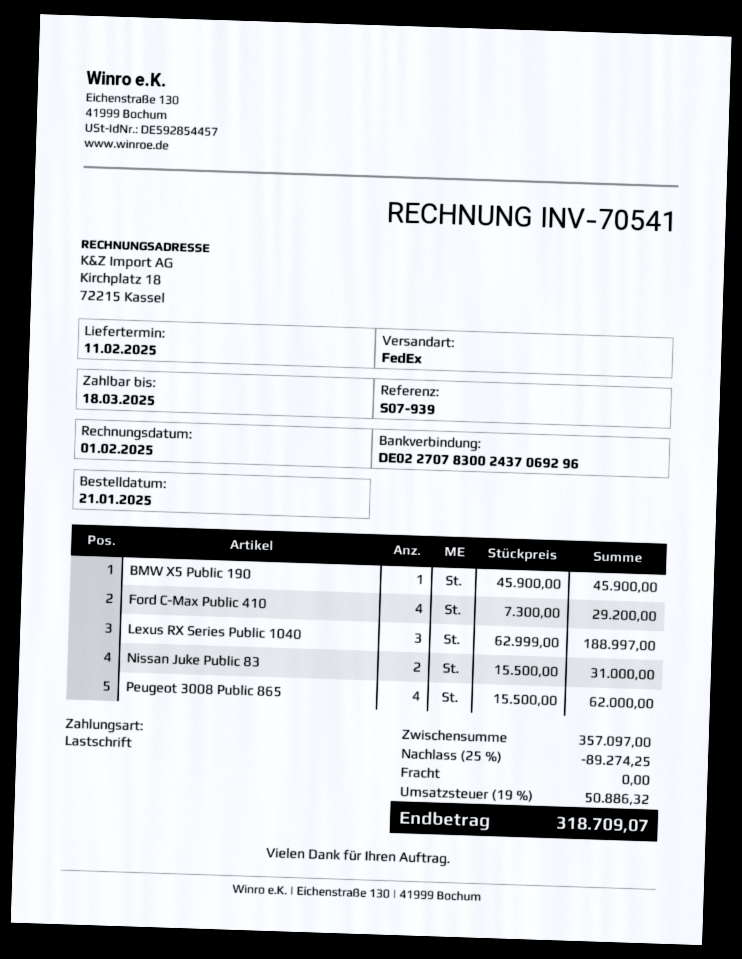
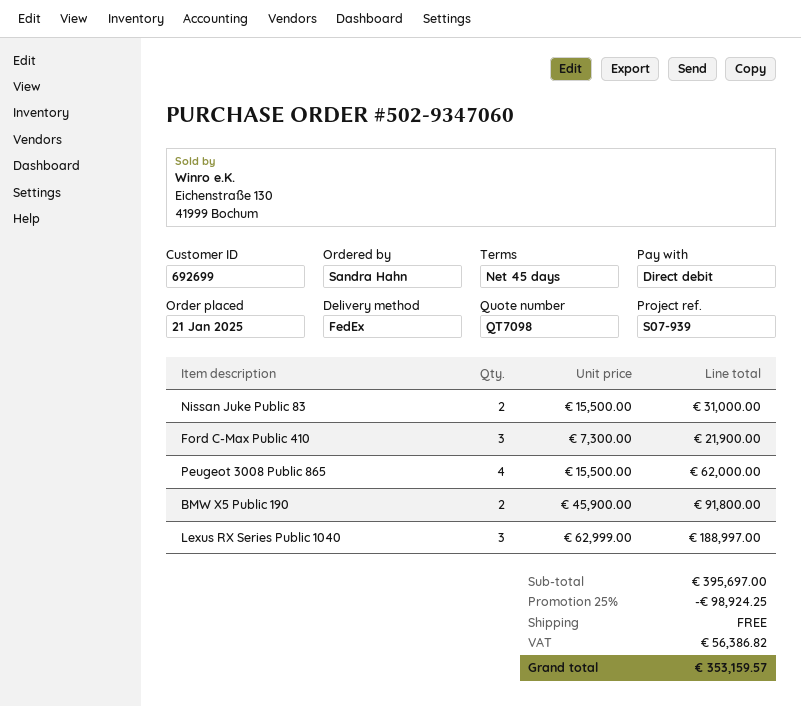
BMW X5 Public 190: 1 x 45900.00 = 45900.00 -> 2 x 45900.00 = 91800.00
Ford C-Max Public 410: 4 x 7300.00 = 29200.00 -> 3 x 7300.00 = 21900.00
subtotal: 357097.00 -> 395697.00
discount: 25% = 89274.25 -> 25% = 98924.25
tax: 50886.32 -> 56386.82
total: 318709.07 -> 353159.57

